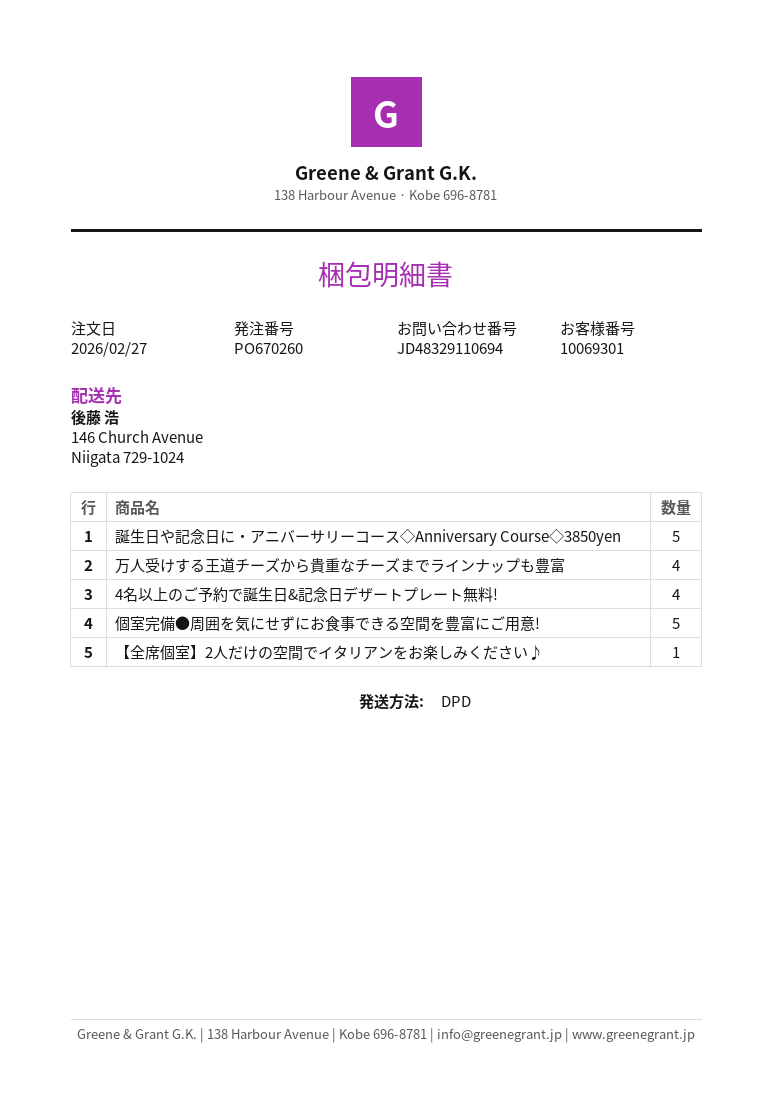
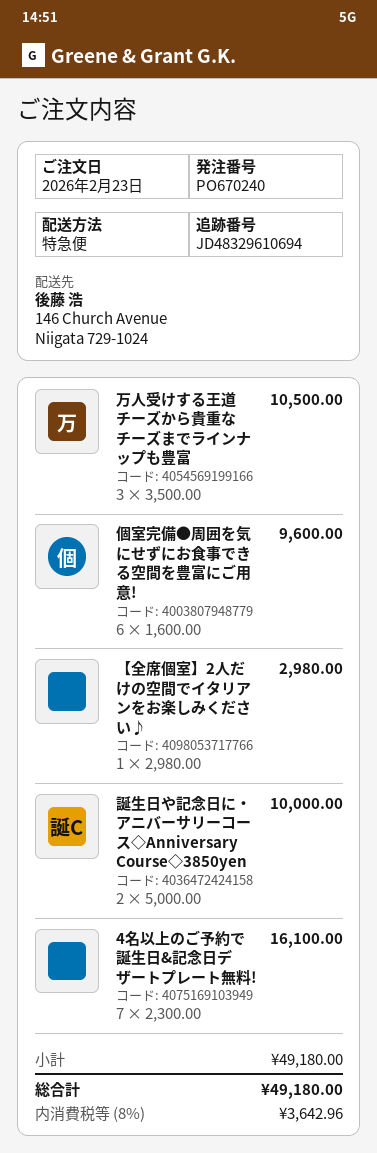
order number: PO670260 -> PO670240
order date: 2026-02-27 -> 2026-02-23
shipping method: DPD -> express
tracking number: JD48329110694 -> JD48329610694
誕生日や記念日に・アニバーサリーコース◇Anniversary Course◇3850yen: 5 -> 2
万人受けする王道チーズから貴重なチーズまでラインナップも豊富: 4 -> 3
4名以上のご予約で誕生日&記念日デザートプレート無料!: 4 -> 7
個室完備●周囲を気にせずにお食事できる空間を豊富にご用意!: 5 -> 6

